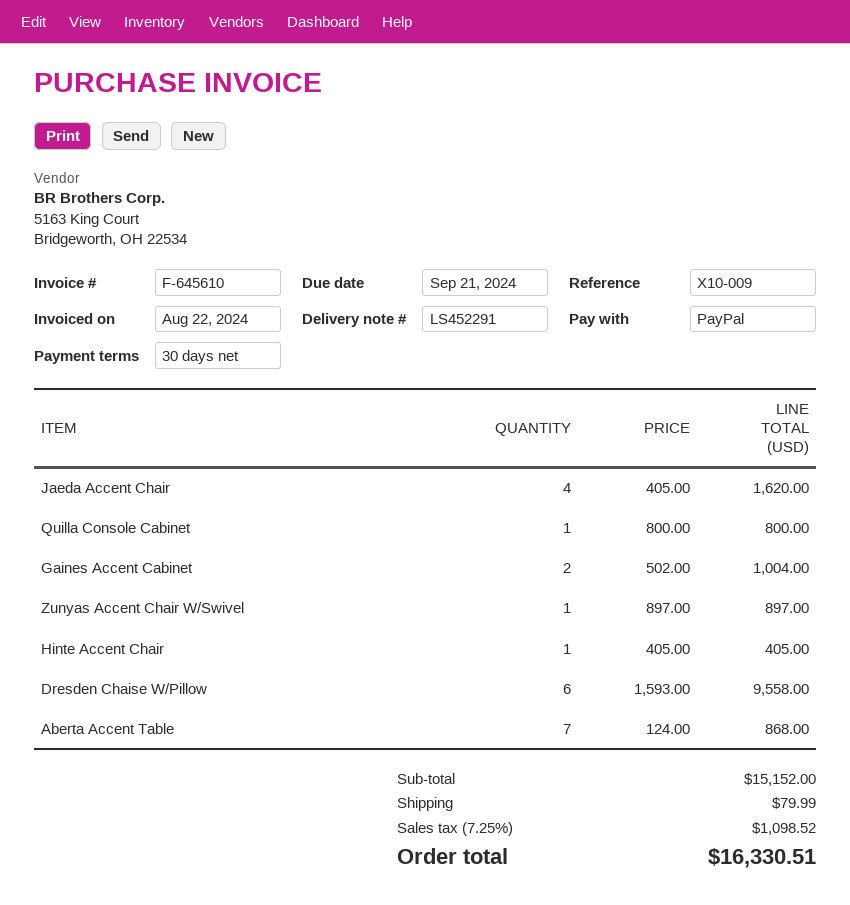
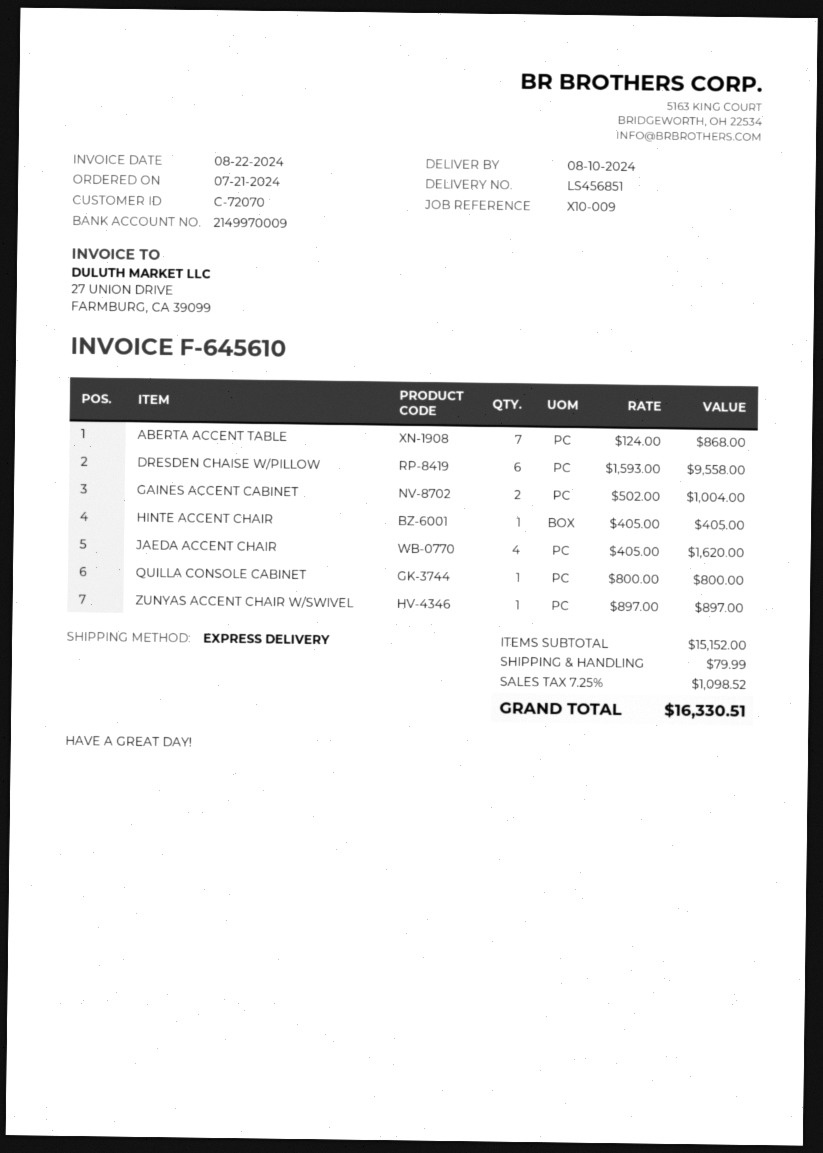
delivery note number: LS452291 -> LS456851

